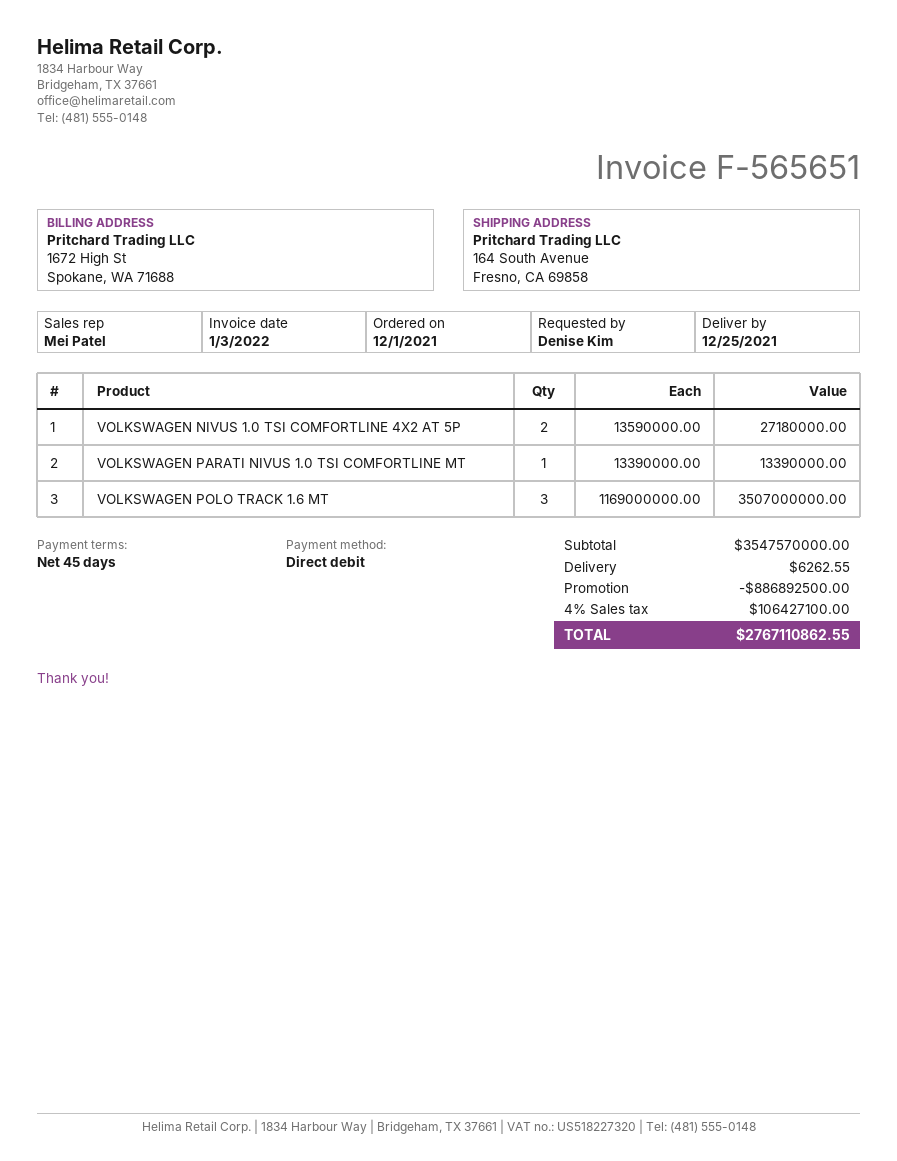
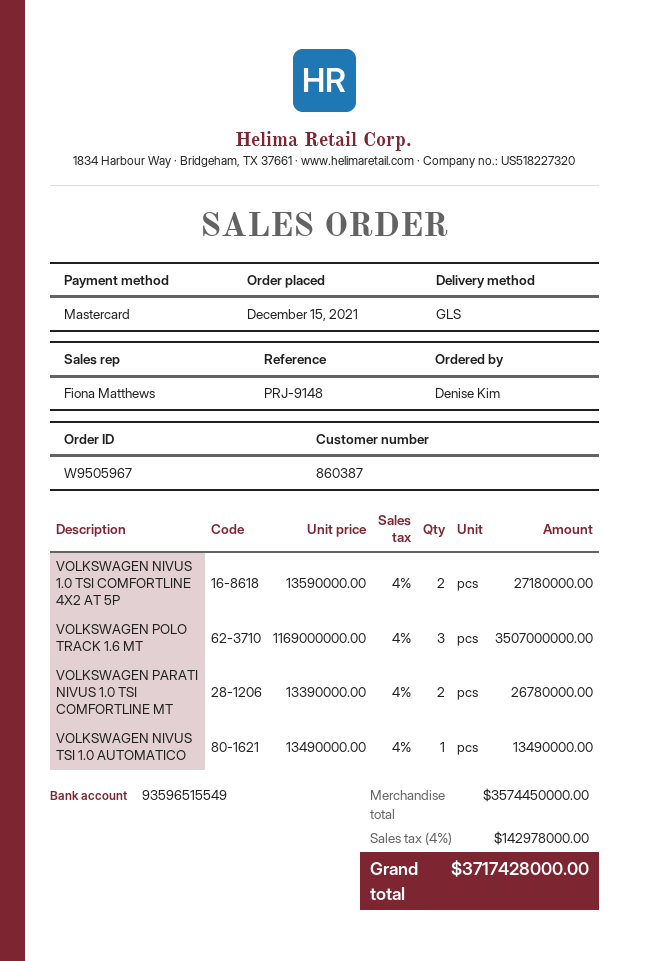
order date: 2021-12-01 -> 2021-12-15
sales rep: Mei Patel -> Fiona Matthews
payment method: direct debit -> Mastercard
VOLKSWAGEN PARATI NIVUS 1.0 TSI COMFORTLINE MT: 1 x 13390000.00 = 13390000.00 -> 2 x 13390000.00 = 26780000.00
VOLKSWAGEN NIVUS TSI 1.0 AUTOMATICO: none -> 1 x 13490000.00 = 13490000.00
subtotal: 3547570000.00 -> 3574450000.00
discount: 886892500.00 -> none
shipping: 6262.55 -> none
tax: 4% = 106427100.00 -> 4% = 142978000.00
total: 2767110862.55 -> 3717428000.00

